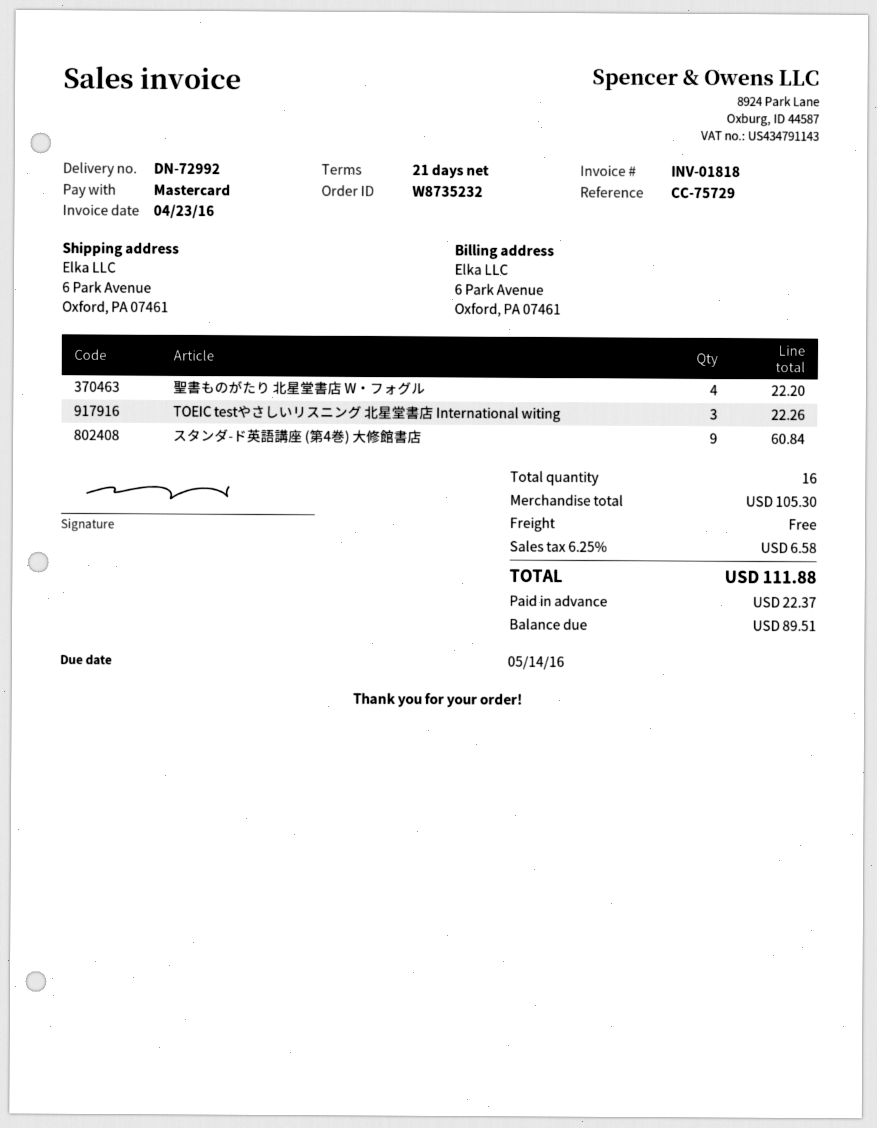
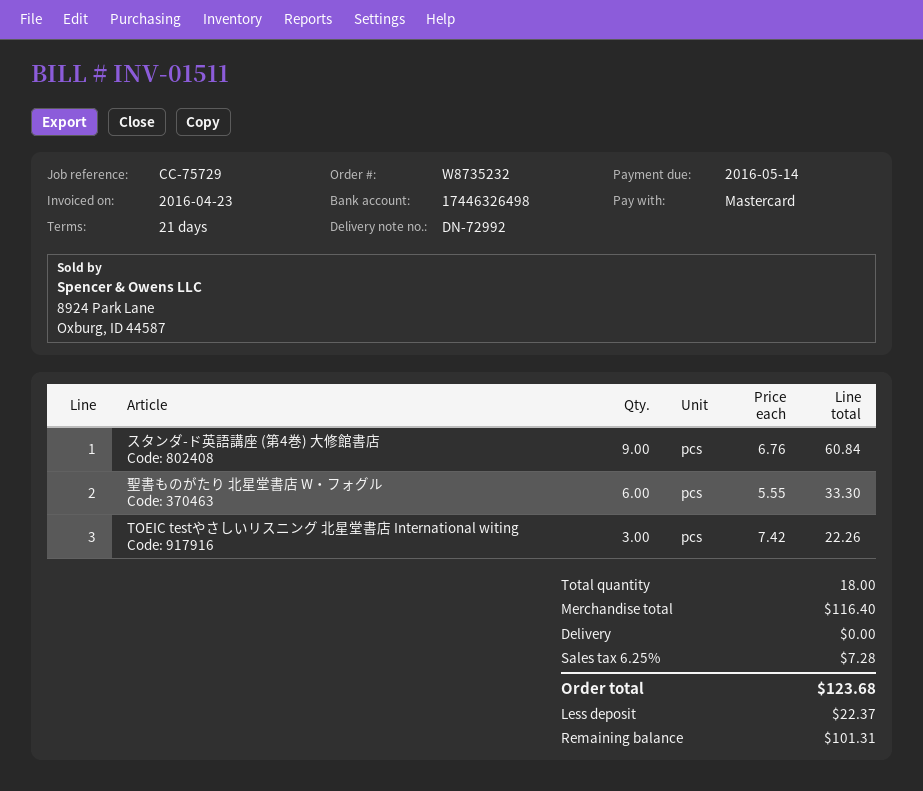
invoice number: INV-01818 -> INV-01511
聖書ものがたり 北星堂書店 W・フォグル: 4 for 22.20 -> 6 for 33.30
total quantity: 16 -> 18
subtotal: 105.30 -> 116.40
tax: 6.25% = 6.58 -> 6.25% = 7.28
total: 111.88 -> 123.68
balance: 89.51 -> 101.31

